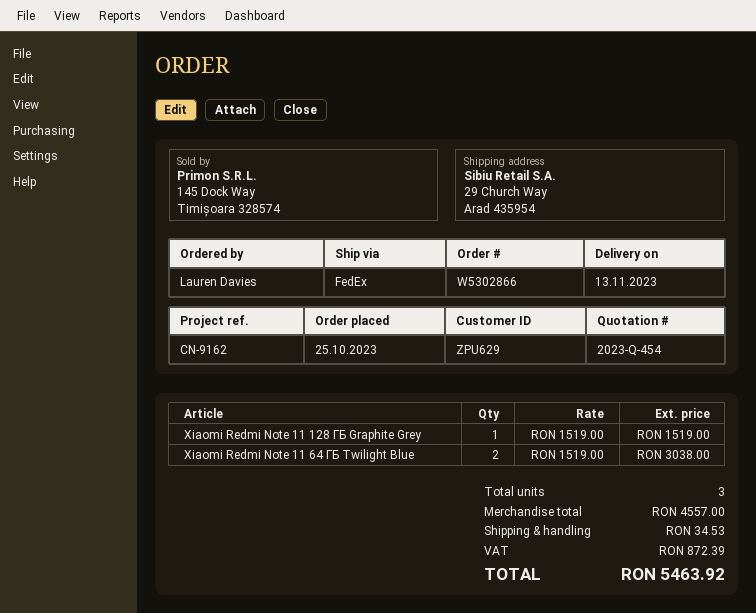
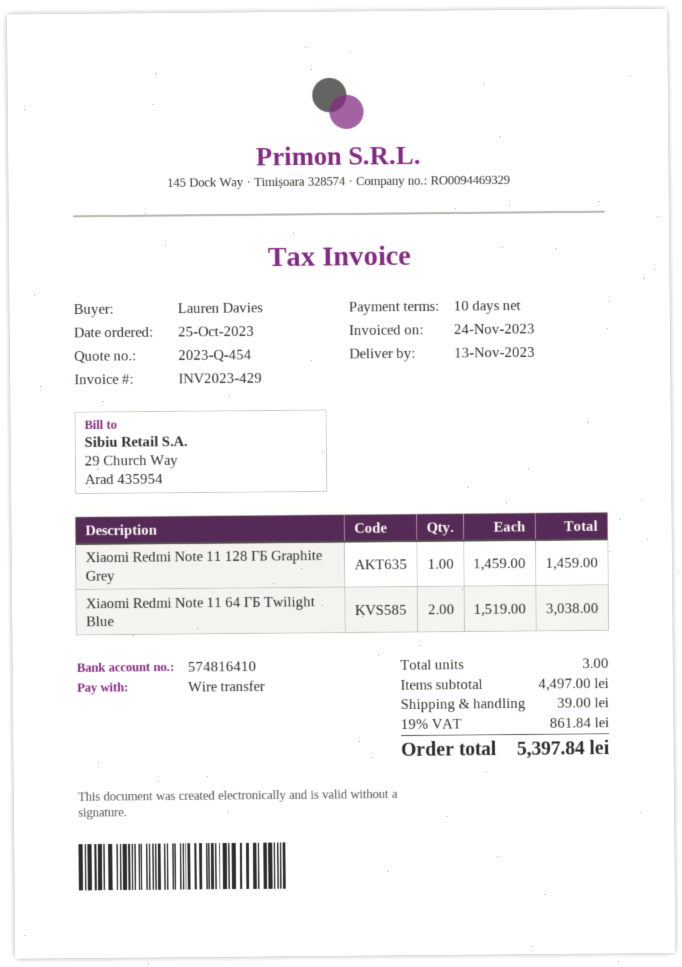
Xiaomi Redmi Note 11 128 ГБ Graphite Grey: 1 x 1519.00 = 1519.00 -> 1 x 1459.00 = 1459.00
subtotal: 4557.00 -> 4497.00
shipping: 34.53 -> 39.00
tax: 872.39 -> 861.84
total: 5463.92 -> 5397.84

